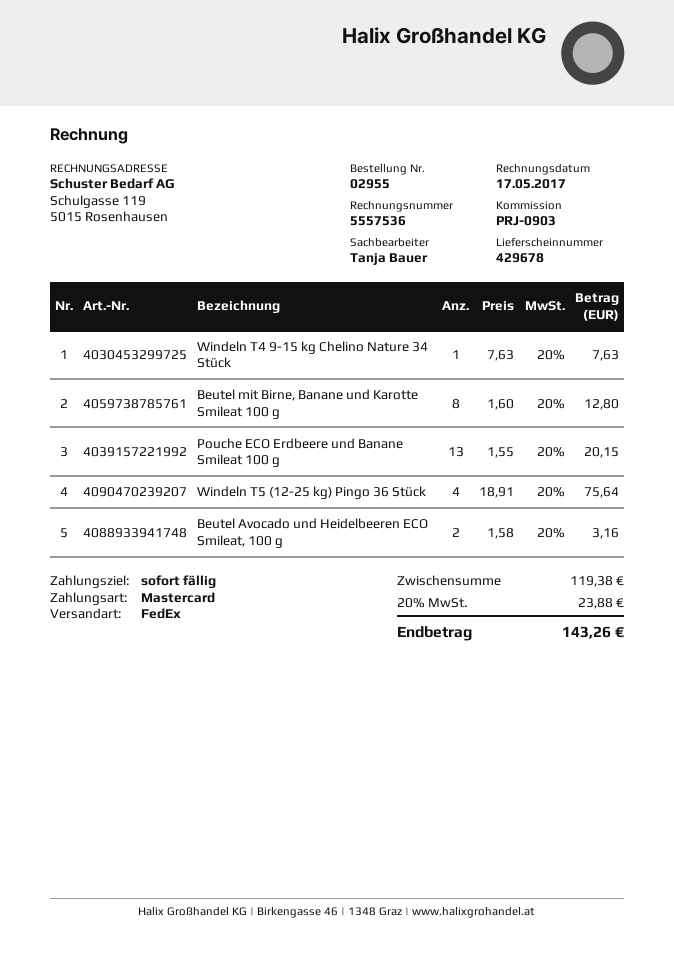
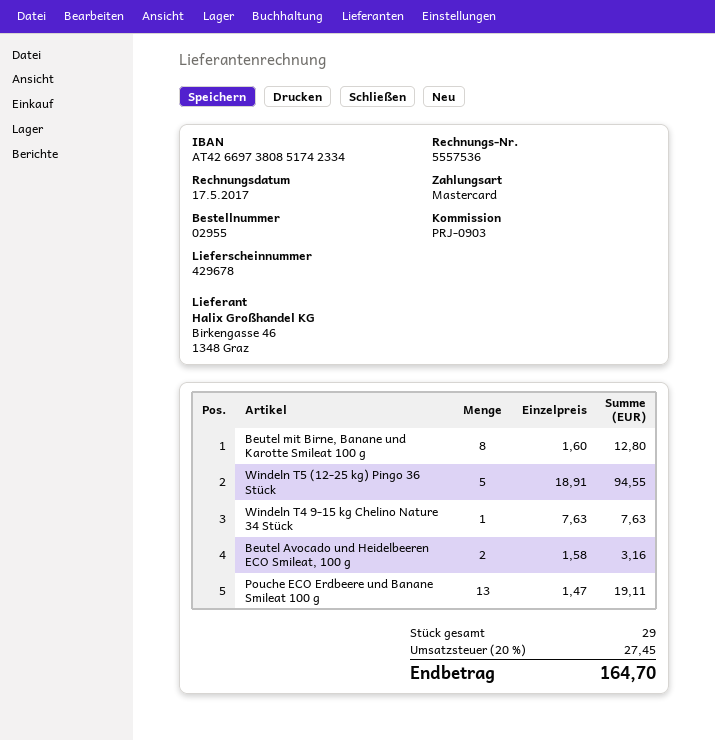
Pouche ECO Erdbeere und Banane Smileat 100 g: 13 x 1.55 = 20.15 -> 13 x 1.47 = 19.11
Windeln T5 (12-25 kg) Pingo 36 Stück: 4 x 18.91 = 75.64 -> 5 x 18.91 = 94.55
tax: 20% = 23.88 -> 20% = 27.45
total: 143.26 -> 164.70

